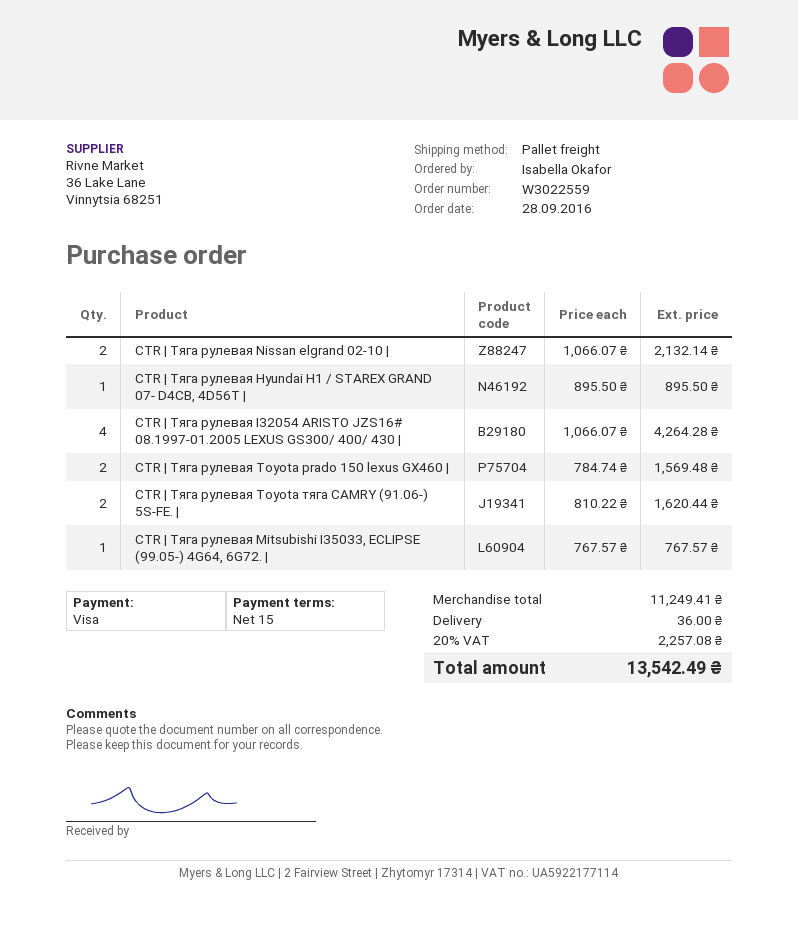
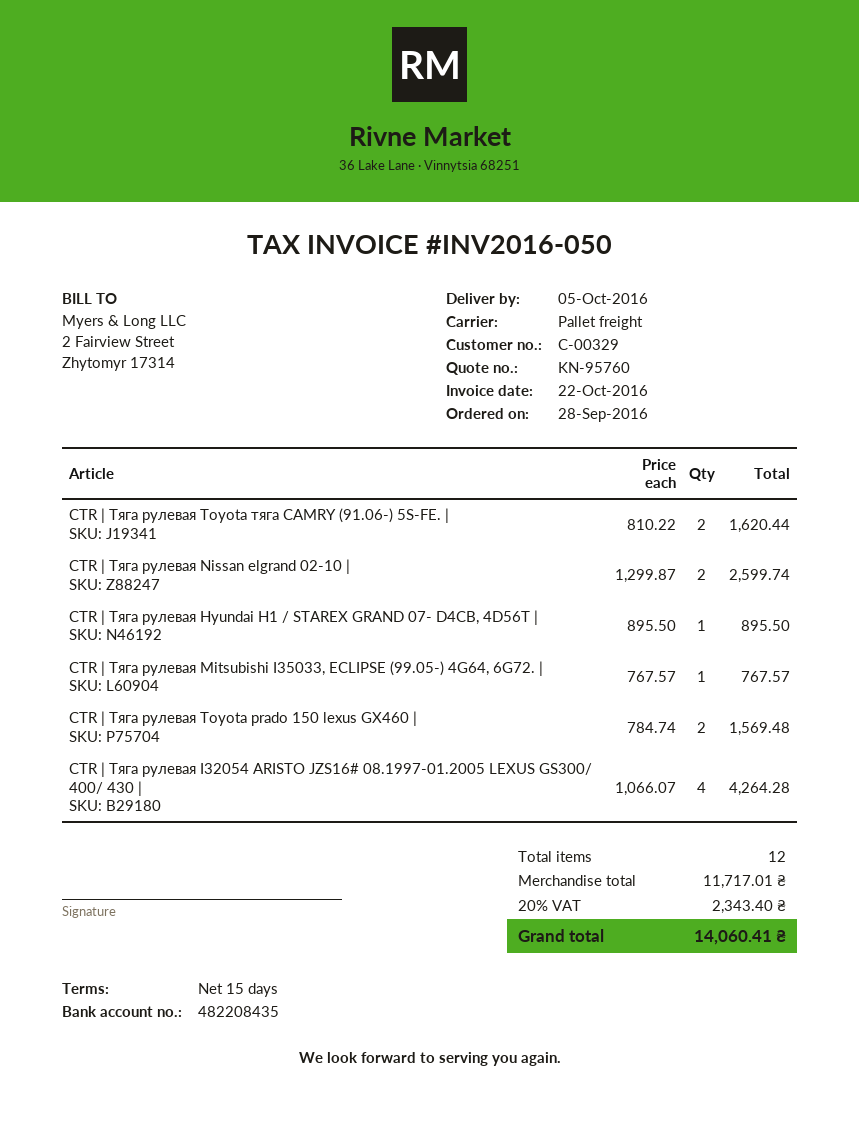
CTR | Тяга рулевая Nissan elgrand 02-10 |: 2 x 1066.07 = 2132.14 -> 2 x 1299.87 = 2599.74
subtotal: 11249.41 -> 11717.01
shipping: 36.00 -> none
tax: 20% = 2257.08 -> 20% = 2343.40
total: 13542.49 -> 14060.41

